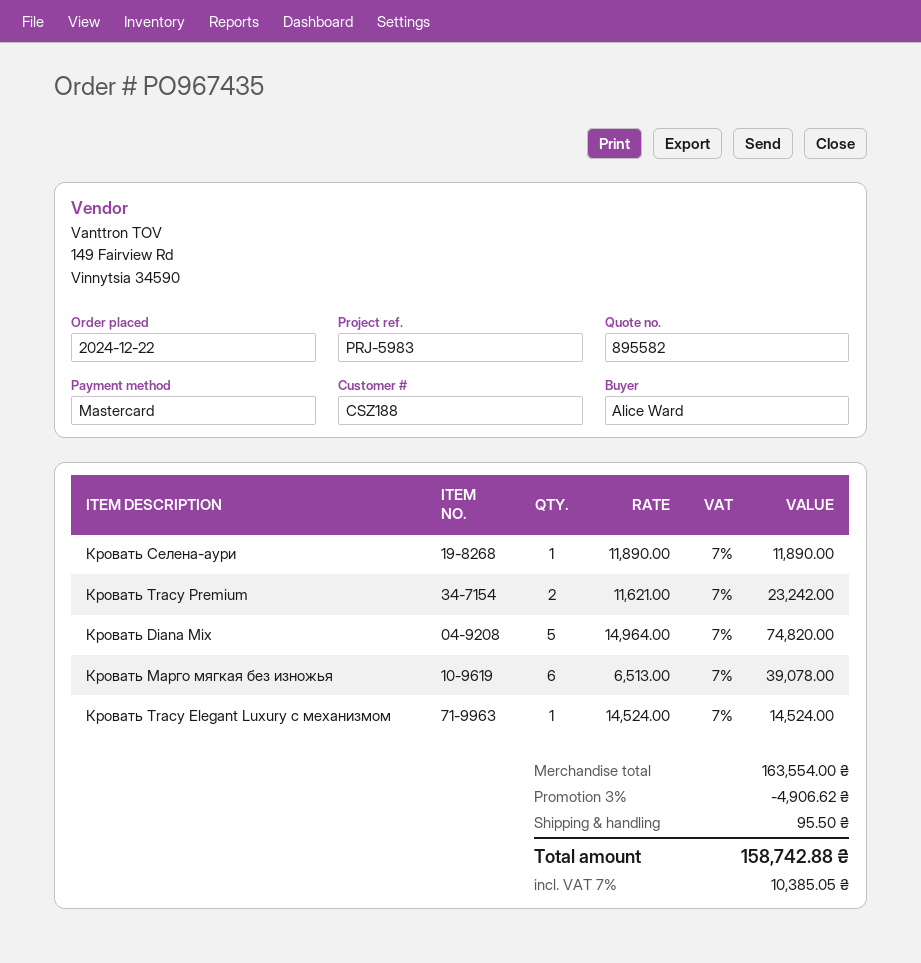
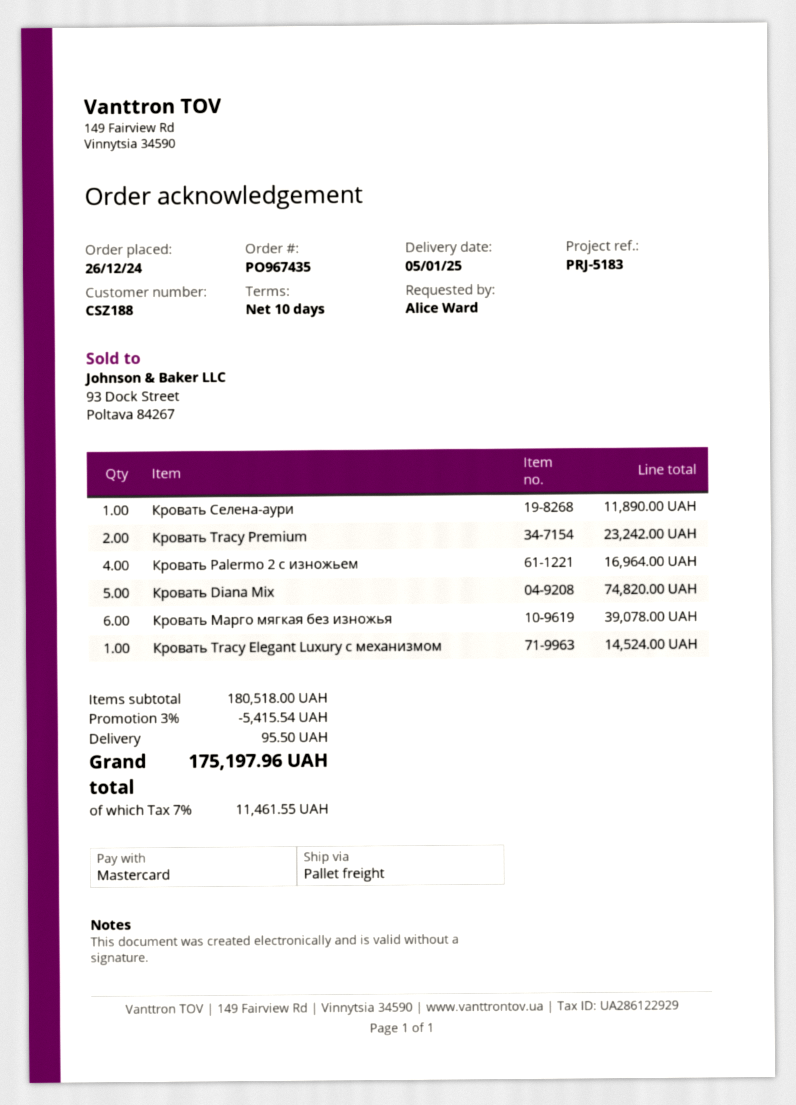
order date: 2024-12-22 -> 2024-12-26
reference: PRJ-5983 -> PRJ-5183
Кровать Palermo 2 с изножьем: none -> 4 for 16964.00
subtotal: 163554.00 -> 180518.00
discount: 3% = 4906.62 -> 3% = 5415.54
tax: 7% = 10385.05 -> 7% = 11461.55
total: 158742.88 -> 175197.96

